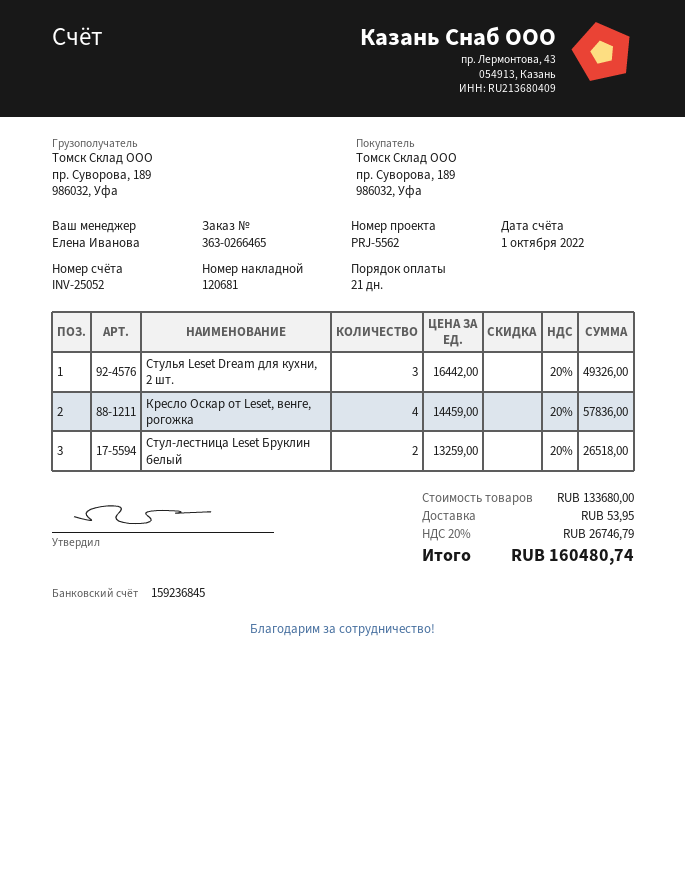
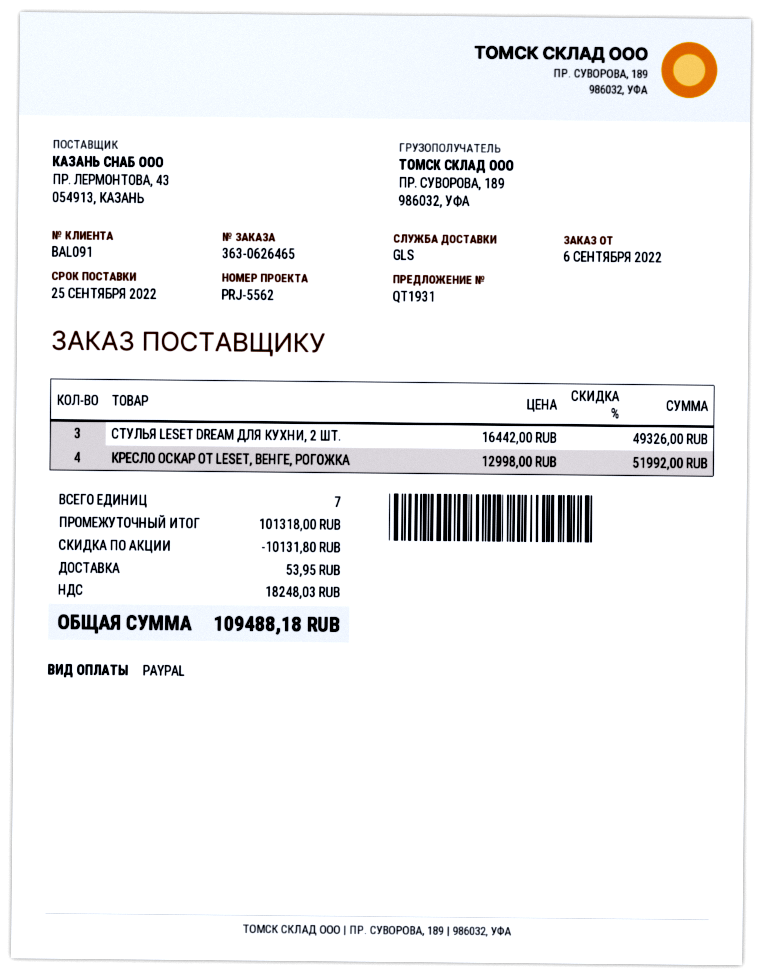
order number: 363-0266465 -> 363-0626465
Кресло Оскар от Leset, венге, рогожка: 4 x 14459.00 = 57836.00 -> 4 x 12998.00 = 51992.00
Стул-лестница Leset Бруклин белый: 2 x 13259.00 = 26518.00 -> none
subtotal: 133680.00 -> 101318.00
discount: none -> 10131.80
tax: 26746.79 -> 18248.03
total: 160480.74 -> 109488.18

